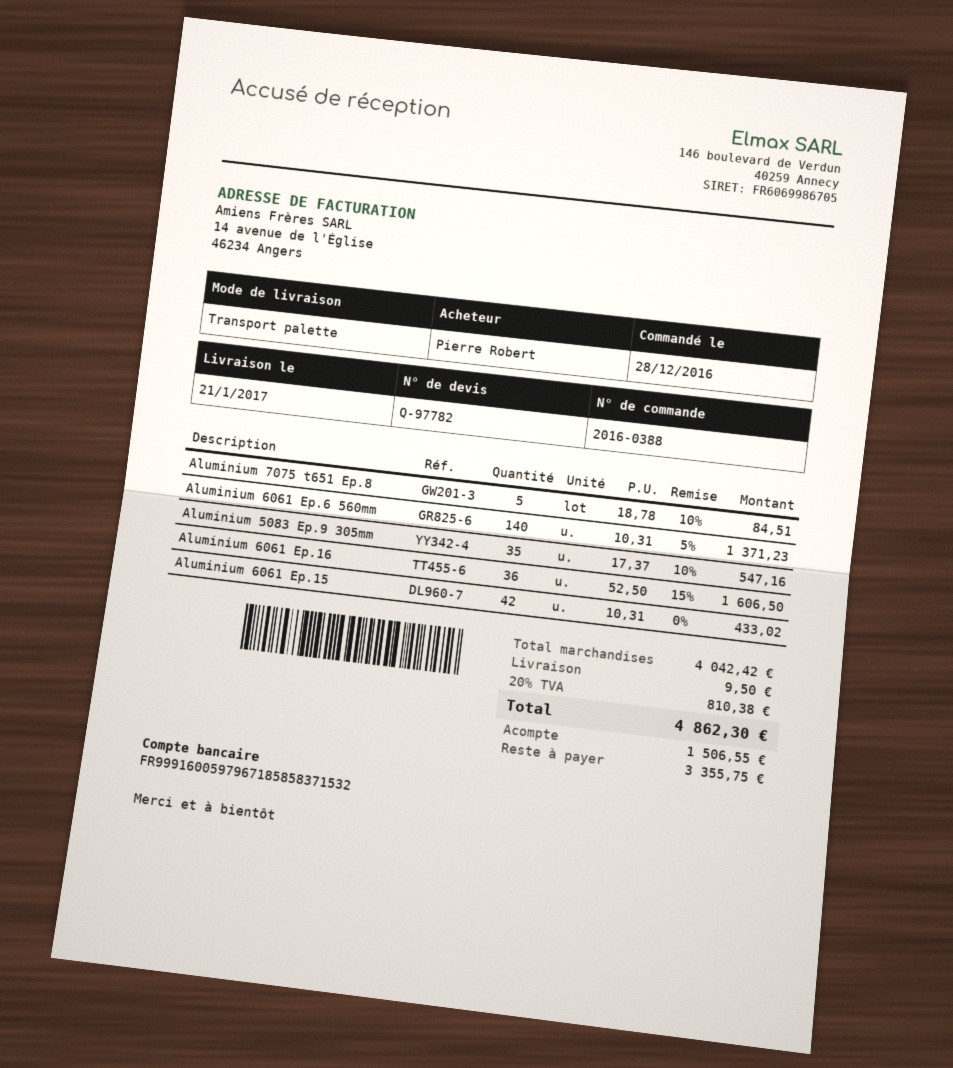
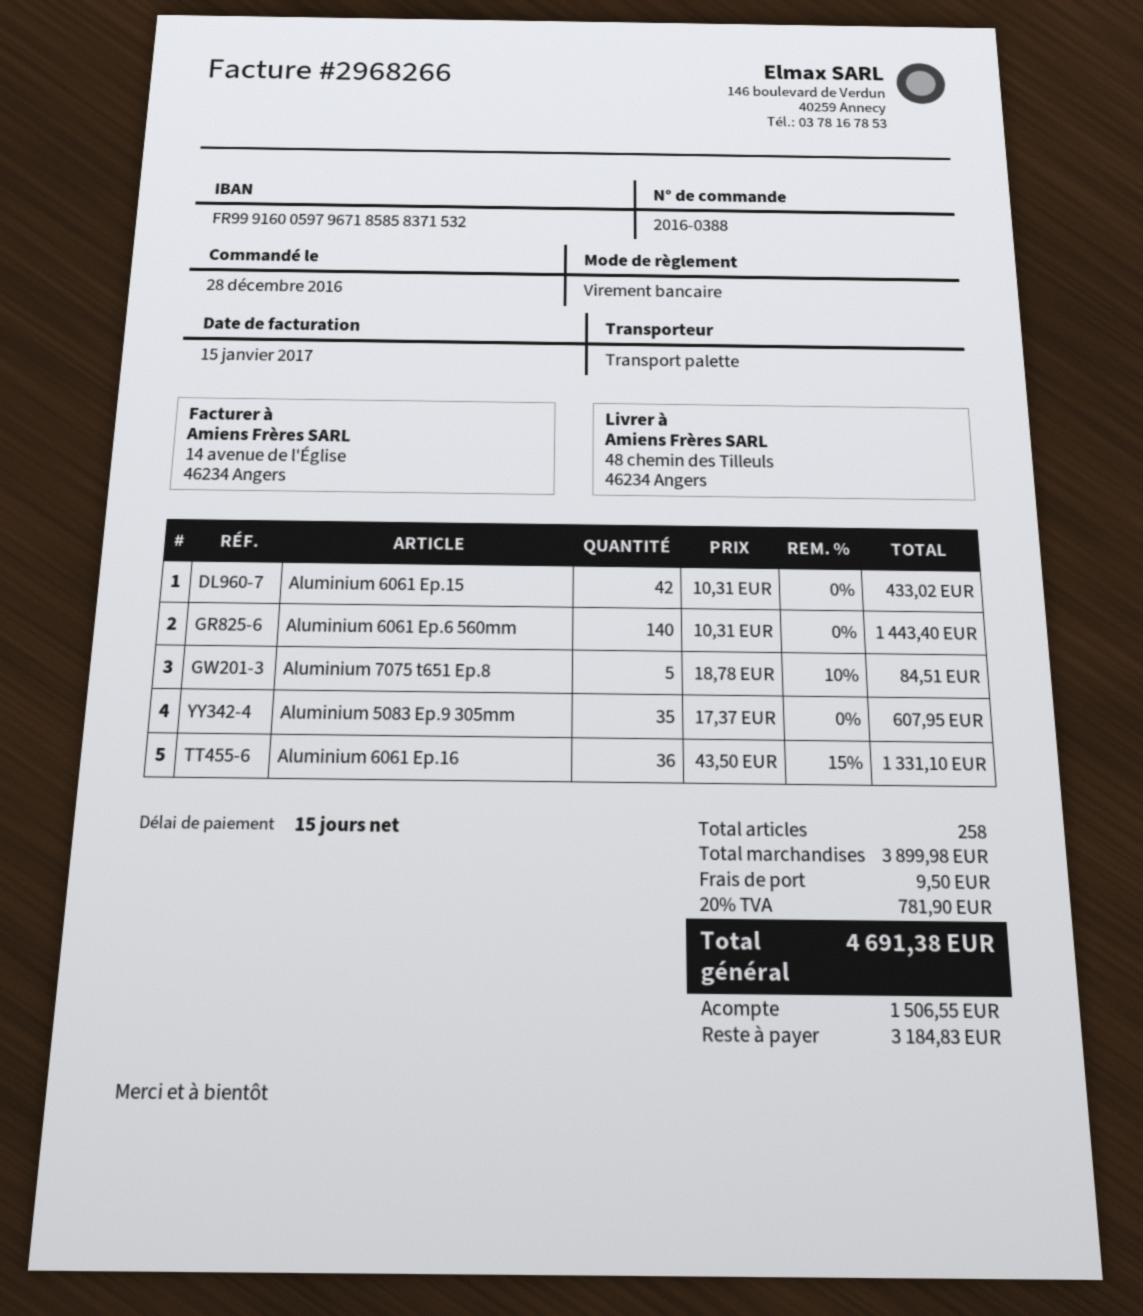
Aluminium 6061 Ep.6 560mm: 140 x 10.31 - 5% = 1371.23 -> 140 x 10.31 = 1443.40
Aluminium 5083 Ep.9 305mm: 35 x 17.37 - 10% = 547.16 -> 35 x 17.37 = 607.95
Aluminium 6061 Ep.16: 36 x 52.50 - 15% = 1606.50 -> 36 x 43.50 - 15% = 1331.10
subtotal: 4042.42 -> 3899.98
tax: 20% = 810.38 -> 20% = 781.90
total: 4862.30 -> 4691.38
balance: 3355.75 -> 3184.83

